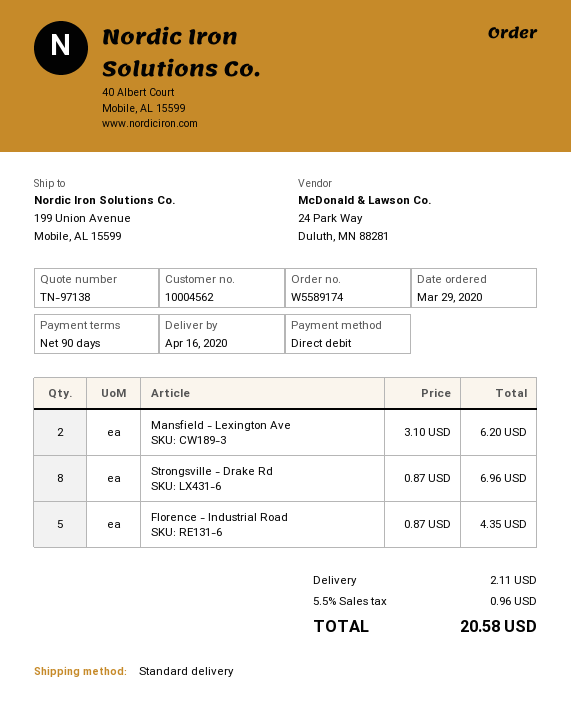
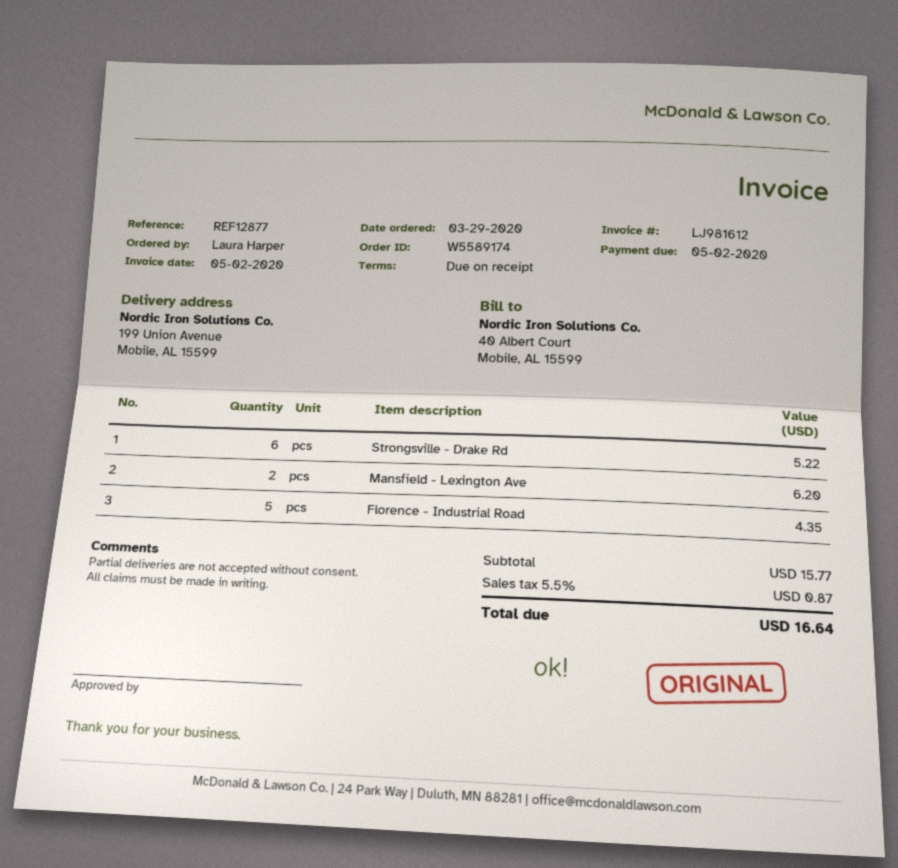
payment terms: 90 days -> on receipt
Strongsville - Drake Rd: 8 for 6.96 -> 6 for 5.22
shipping: 2.11 -> none
tax: 5.5% = 0.96 -> 5.5% = 0.87
total: 20.58 -> 16.64

